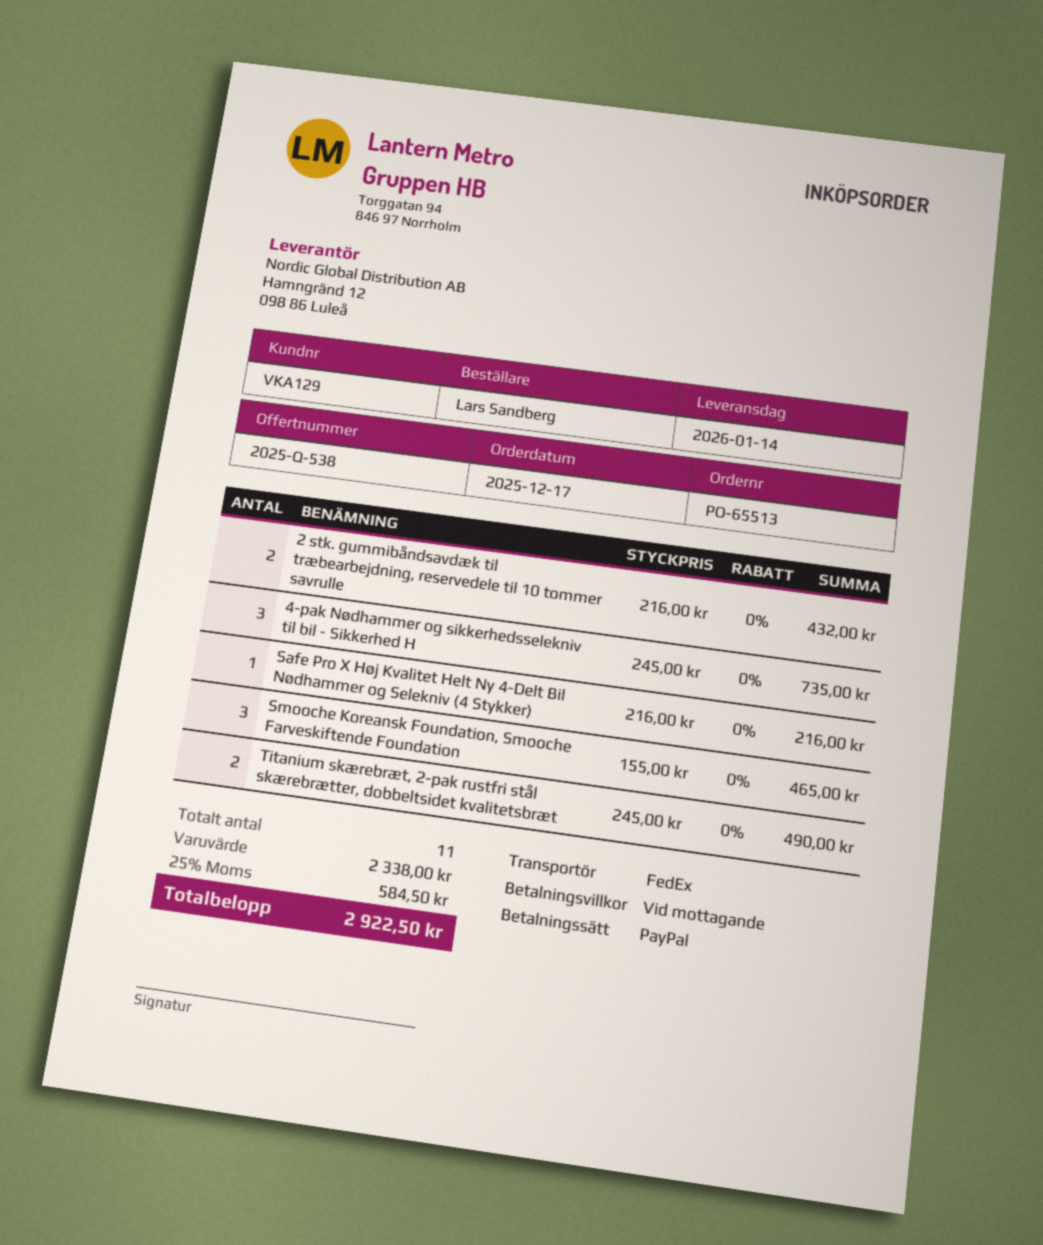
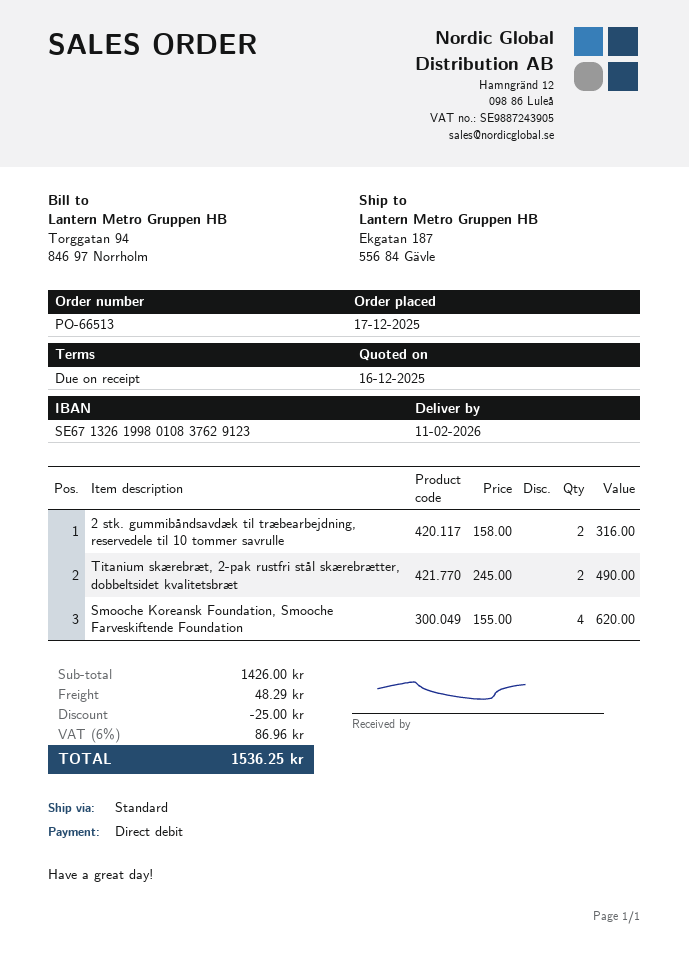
order number: PO-65513 -> PO-66513
delivery date: 2026-01-14 -> 2026-02-11
payment method: PayPal -> direct debit
shipping method: FedEx -> standard
2 stk. gummibåndsavdæk til træbearbejdning, reservedele til 10 tommer savrulle: 2 x 216.00 = 432.00 -> 2 x 158.00 = 316.00
4-pak Nødhammer og sikkerhedsselekniv til bil - Sikkerhed H: 3 x 245.00 = 735.00 -> none
Safe Pro X Høj Kvalitet Helt Ny 4-Delt Bil Nødhammer og Selekniv (4 Stykker): 1 x 216.00 = 216.00 -> none
Smooche Koreansk Foundation, Smooche Farveskiftende Foundation: 3 x 155.00 = 465.00 -> 4 x 155.00 = 620.00
subtotal: 2338.00 -> 1426.00
discount: none -> 25.00
shipping: none -> 48.29
tax: 25% = 584.50 -> 6% = 86.96
total: 2922.50 -> 1536.25

